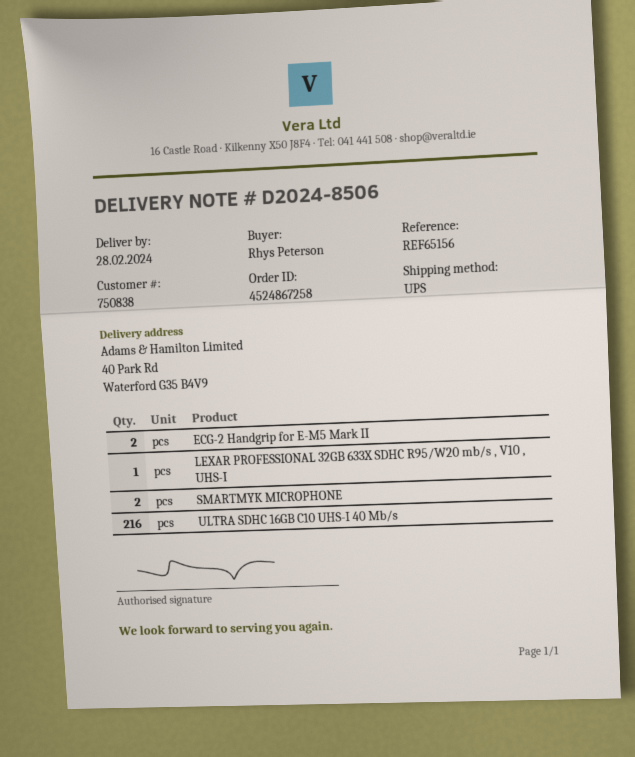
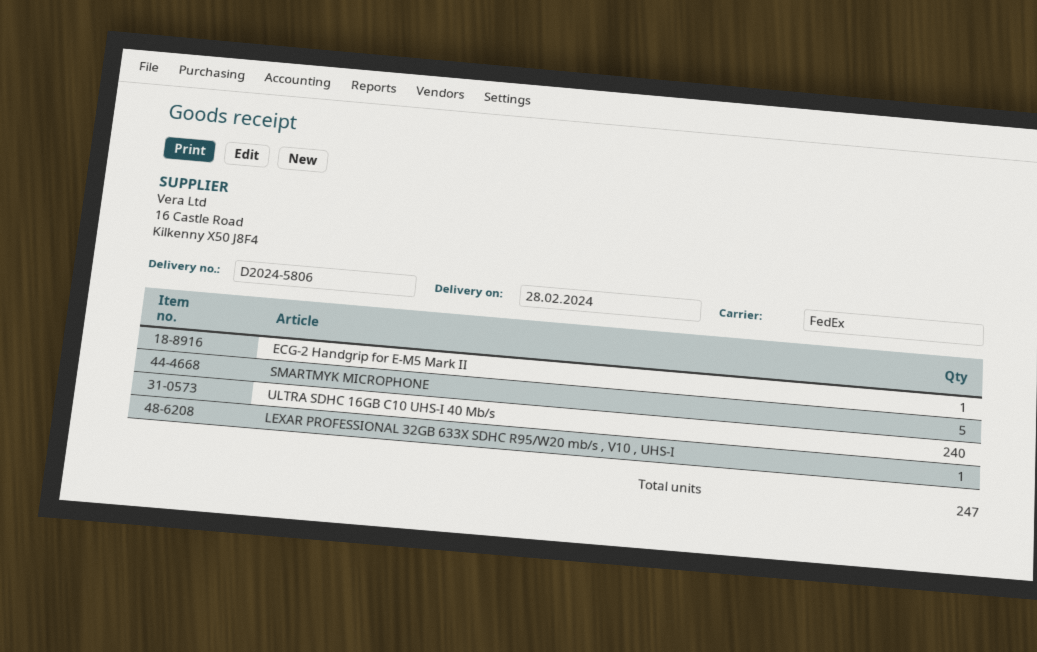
delivery note number: D2024-8506 -> D2024-5806
shipping method: UPS -> FedEx
ECG-2 Handgrip for E-M5 Mark II: 2 -> 1
SMARTMYK MICROPHONE: 2 -> 5
ULTRA SDHC 16GB C10 UHS-I 40 Mb/s: 216 -> 240

